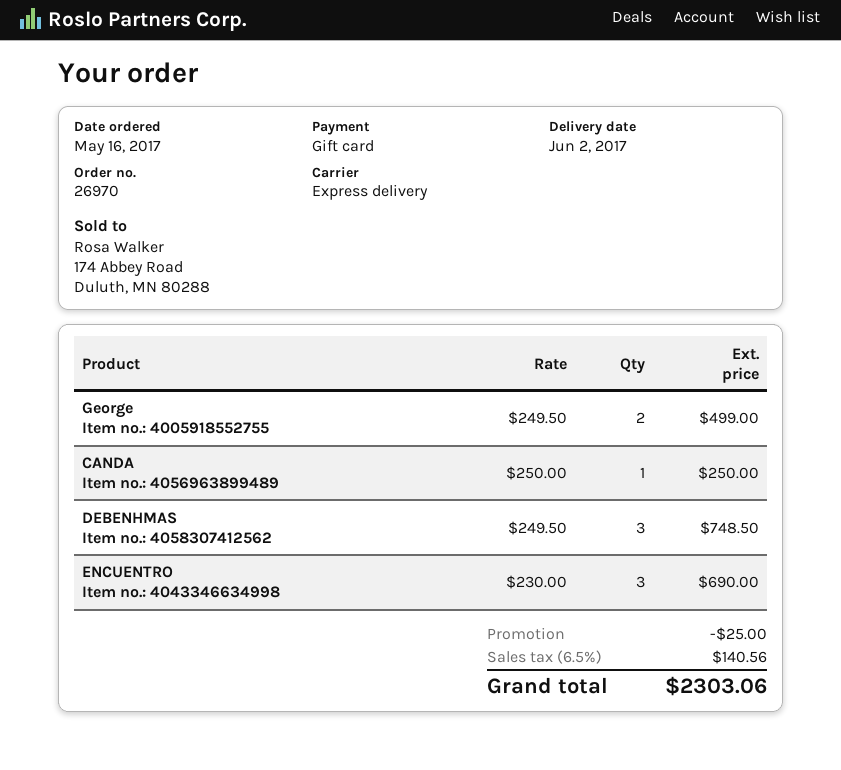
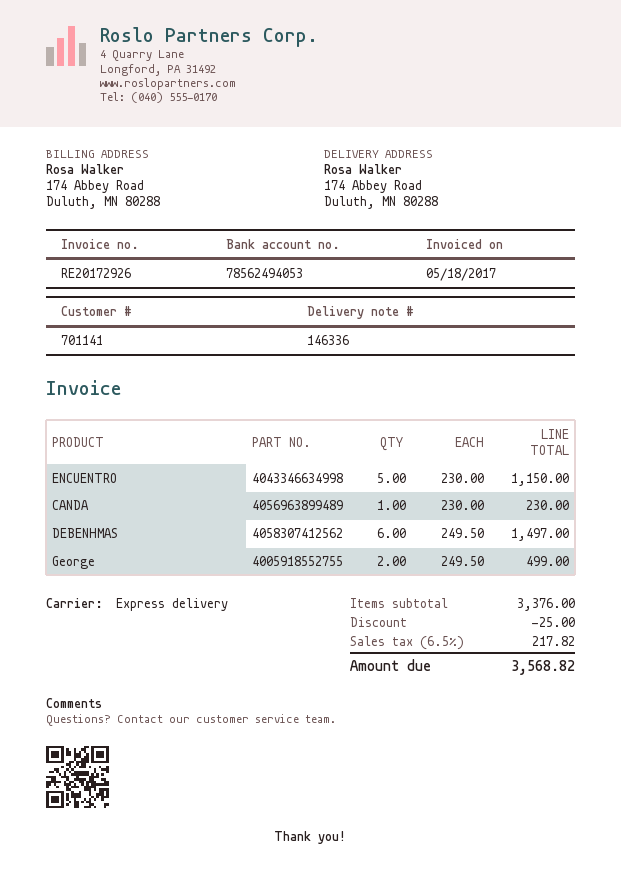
CANDA: 1 x 250.00 = 250.00 -> 1 x 230.00 = 230.00
DEBENHMAS: 3 x 249.50 = 748.50 -> 6 x 249.50 = 1497.00
ENCUENTRO: 3 x 230.00 = 690.00 -> 5 x 230.00 = 1150.00
tax: 6.5% = 140.56 -> 6.5% = 217.82
total: 2303.06 -> 3568.82

